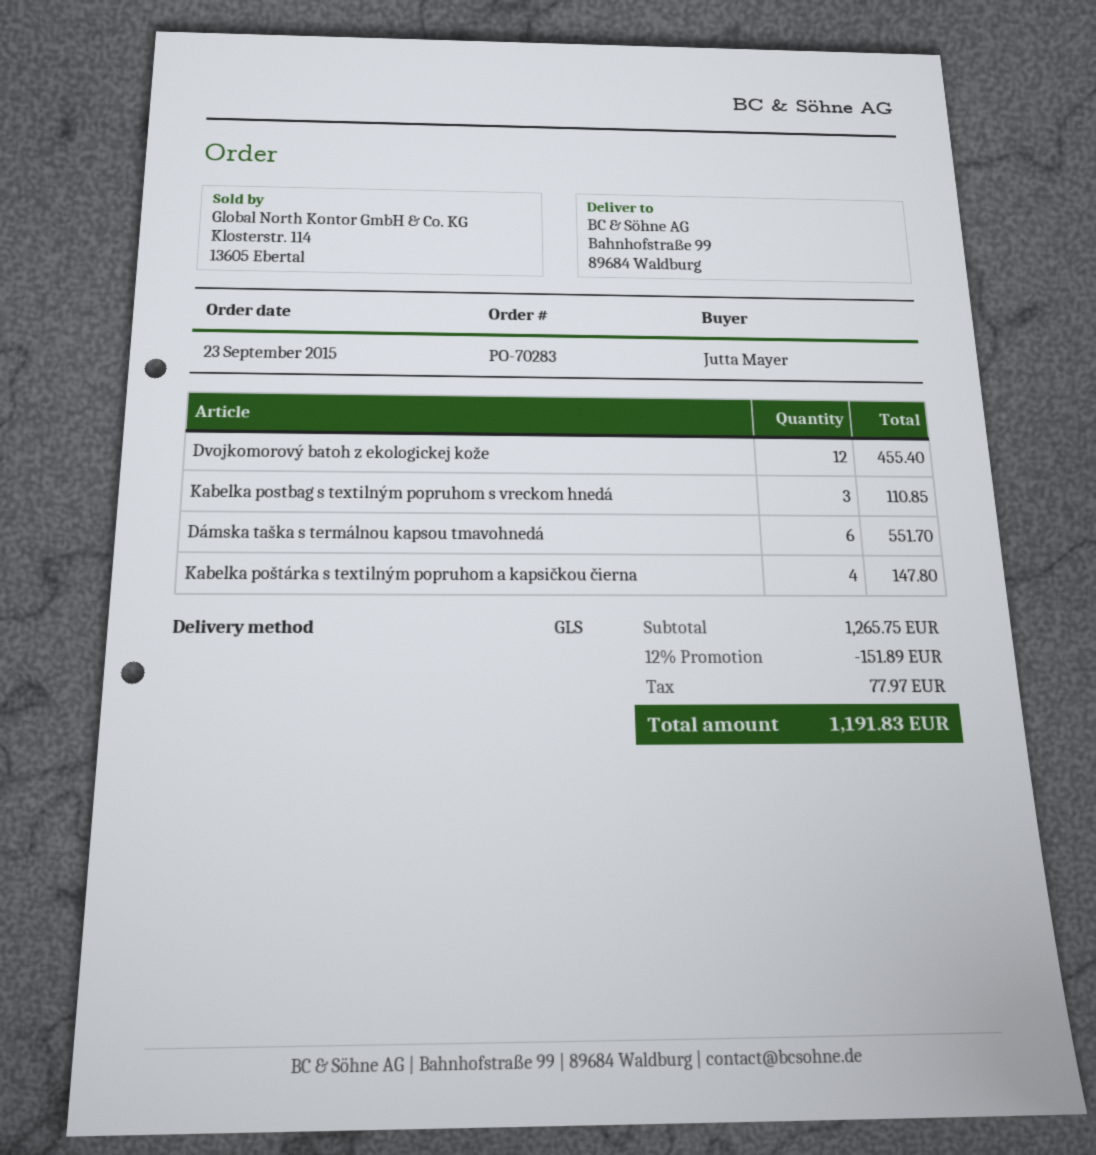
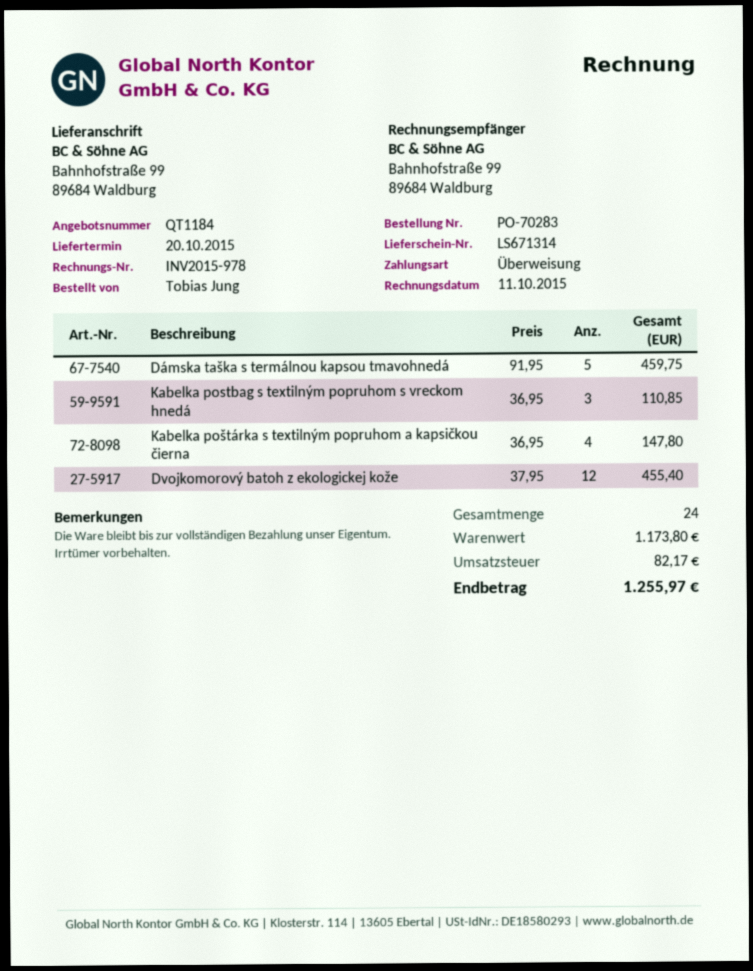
ordered by: Jutta Mayer -> Tobias Jung
Dámska taška s termálnou kapsou tmavohnedá: 6 for 551.70 -> 5 for 459.75
subtotal: 1265.75 -> 1173.80
discount: 12% = 151.89 -> none
tax: 77.97 -> 82.17
total: 1191.83 -> 1255.97

